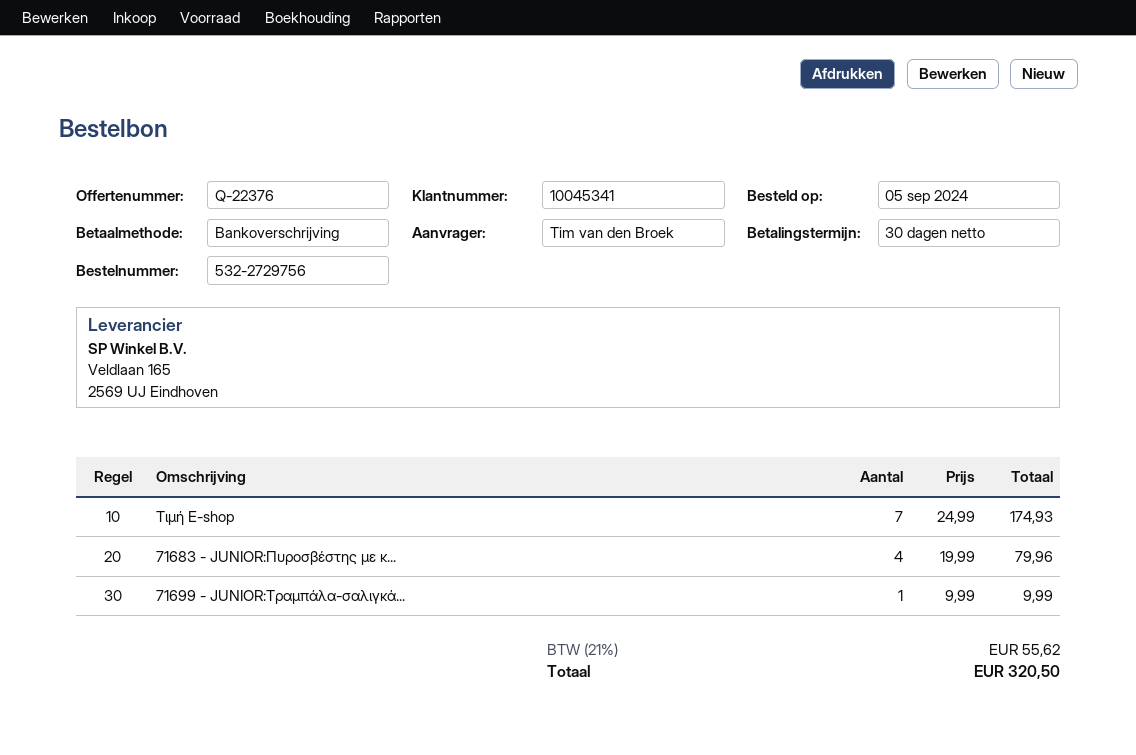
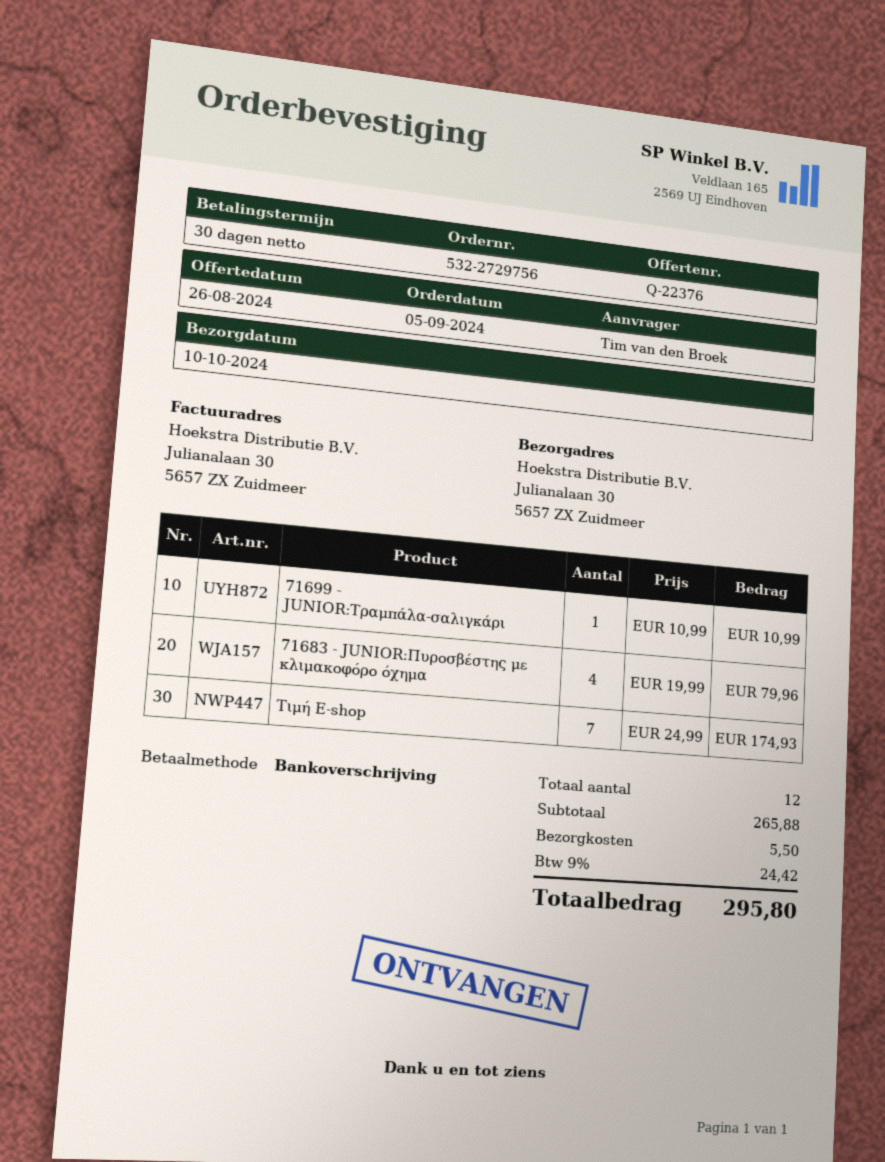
71699 - JUNIOR:Τραμπάλα-σαλιγκά...: 1 x 9.99 = 9.99 -> 1 x 10.99 = 10.99
shipping: none -> 5.50
tax: 21% = 55.62 -> 9% = 24.42
total: 320.50 -> 295.80

